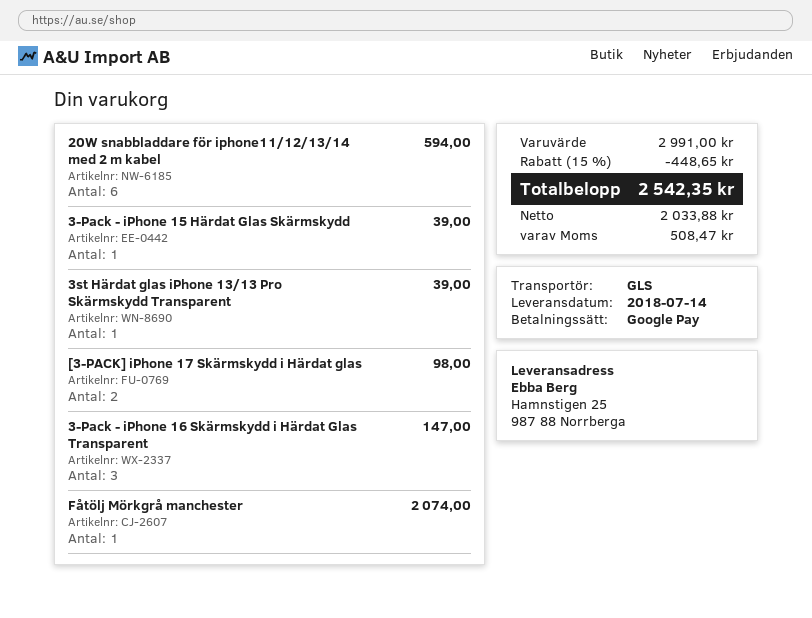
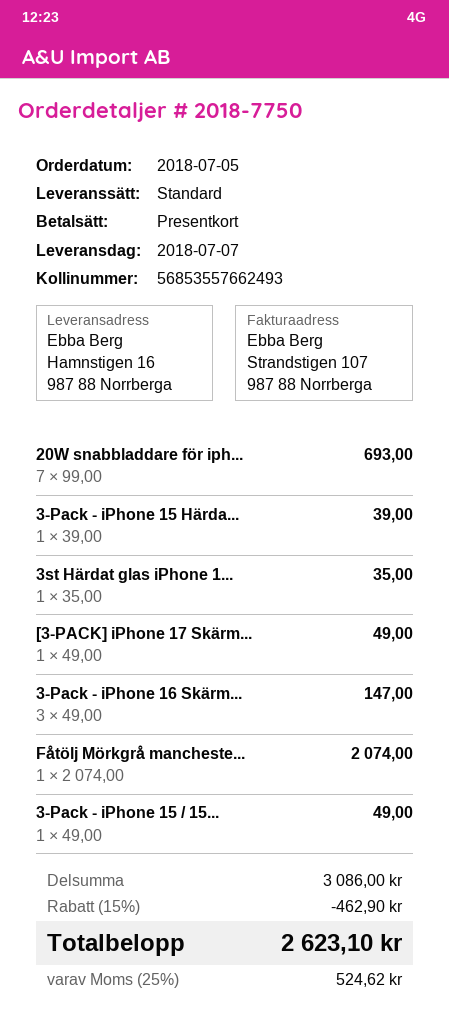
delivery date: 2018-07-14 -> 2018-07-07
payment method: Google Pay -> gift card
shipping method: GLS -> standard
ship to: Hamnstigen 25, 987 88 Norrberga -> Hamnstigen 16, 987 88 Norrberga
20W snabbladdare för iphone11/12/13/14 med 2 m kabel: 6 for 594.00 -> 7 for 693.00
3st Härdat glas iPhone 13/13 Pro Skärmskydd Transparent: 1 for 39.00 -> 1 for 35.00
[3-PACK] iPhone 17 Skärmskydd i Härdat glas: 2 for 98.00 -> 1 for 49.00
3-Pack - iPhone 15 / 15...: none -> 1 for 49.00
subtotal: 2991.00 -> 3086.00
discount: 15% = 448.65 -> 15% = 462.90
tax: 508.47 -> 524.62
total: 2542.35 -> 2623.10

